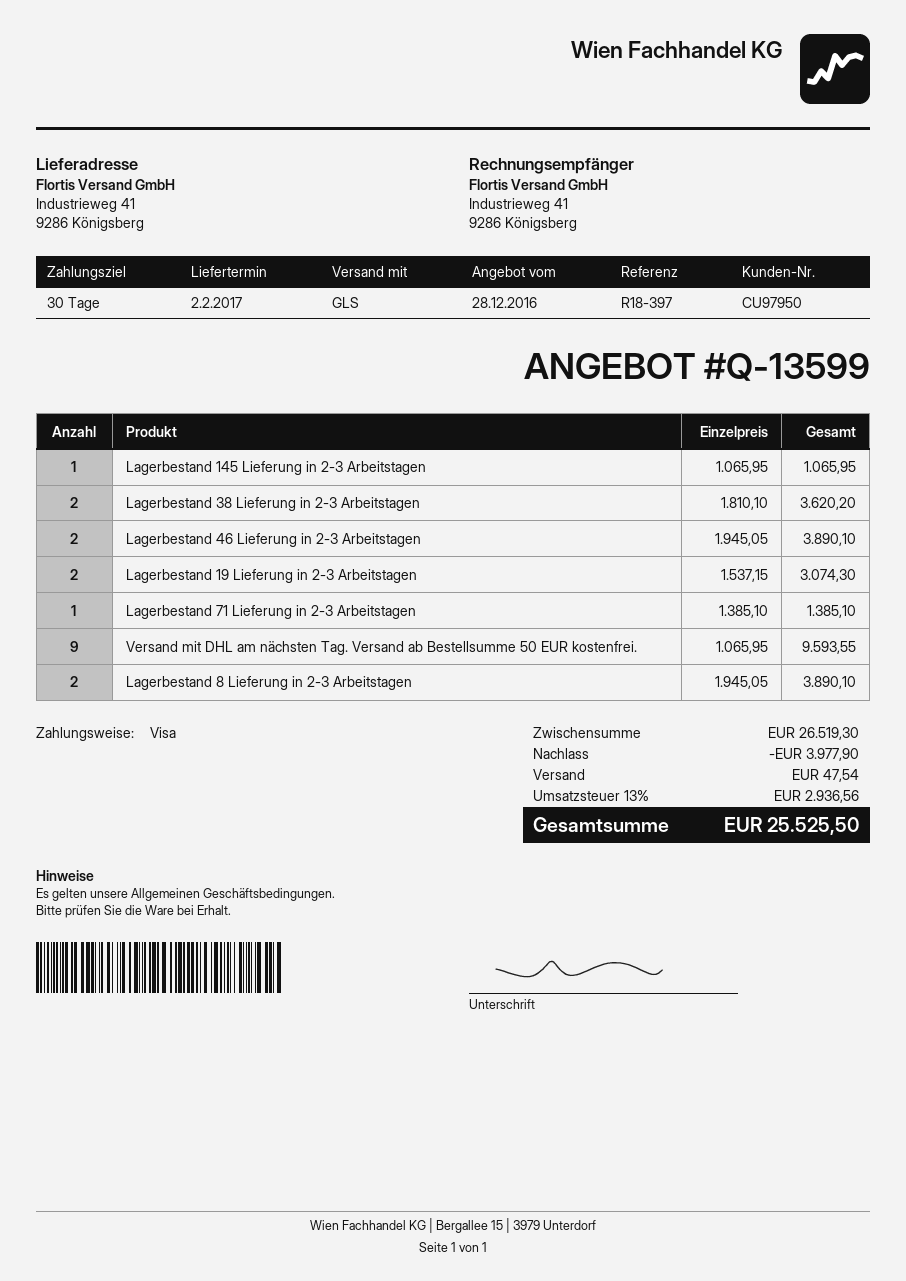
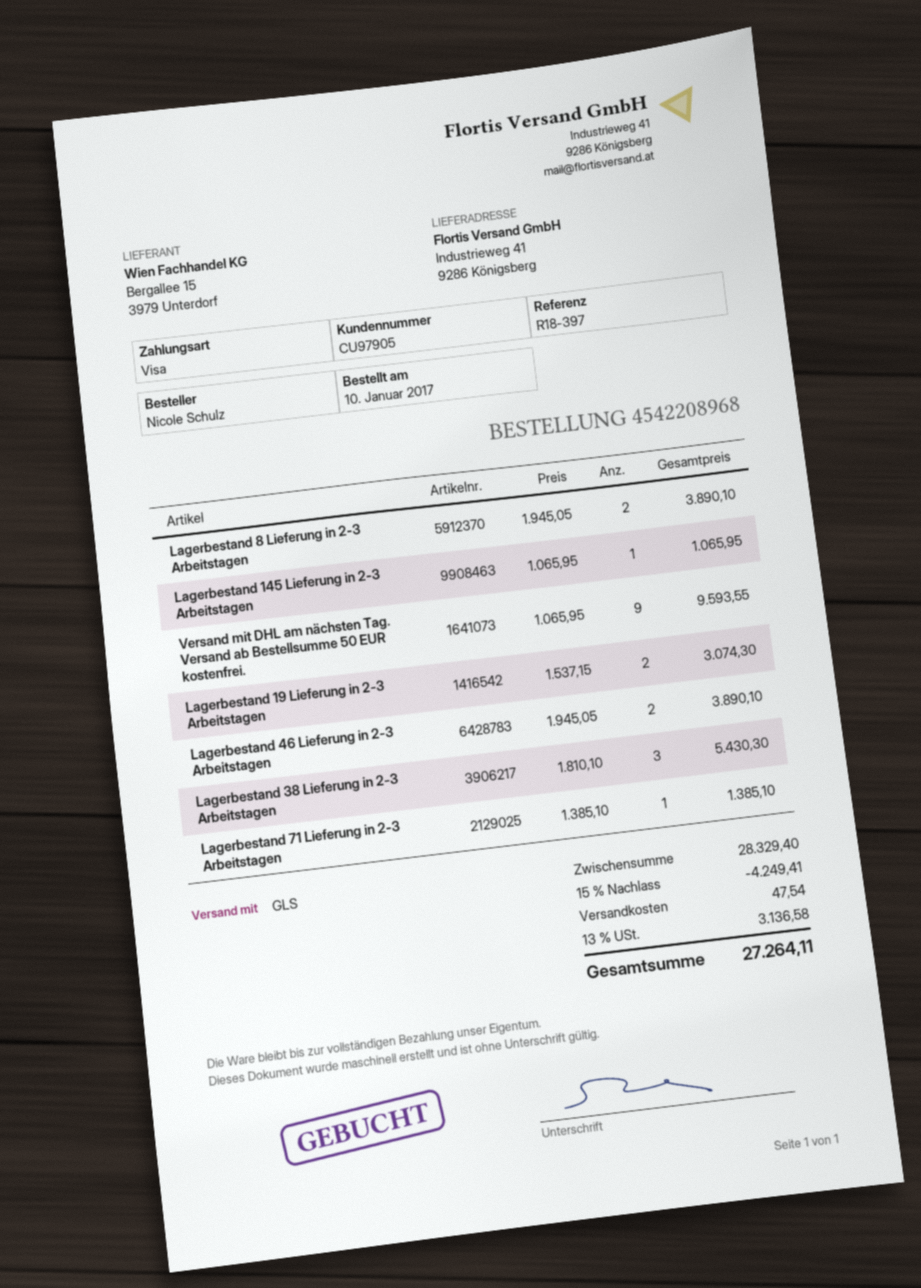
customer number: CU97950 -> CU97905
Lagerbestand 38 Lieferung in 2-3 Arbeitstagen: 2 x 1810.10 = 3620.20 -> 3 x 1810.10 = 5430.30
subtotal: 26519.30 -> 28329.40
discount: 3977.90 -> 4249.41
tax: 13% = 2936.56 -> 13% = 3136.58
total: 25525.50 -> 27264.11

